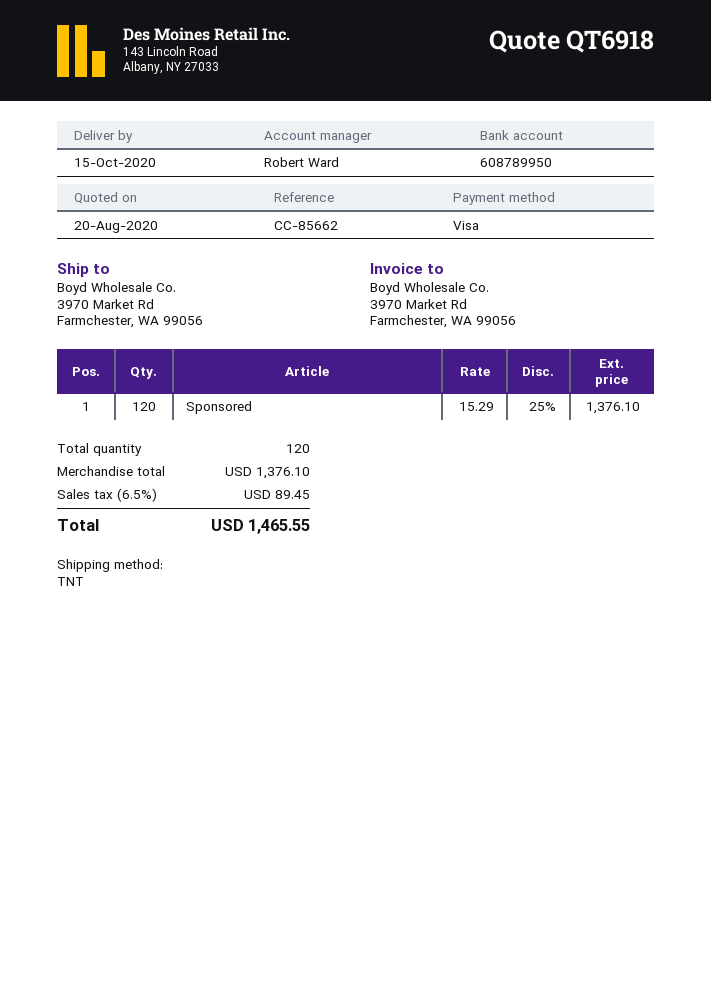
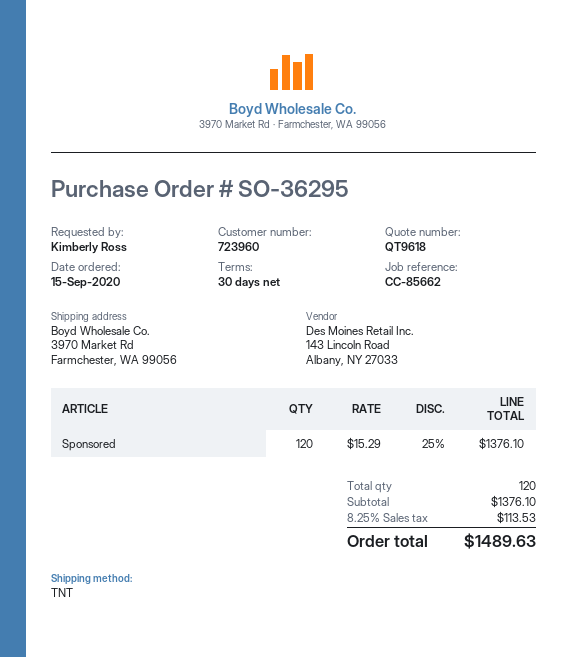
quote number: QT6918 -> QT9618
tax: 6.5% = 89.45 -> 8.25% = 113.53
total: 1465.55 -> 1489.63

